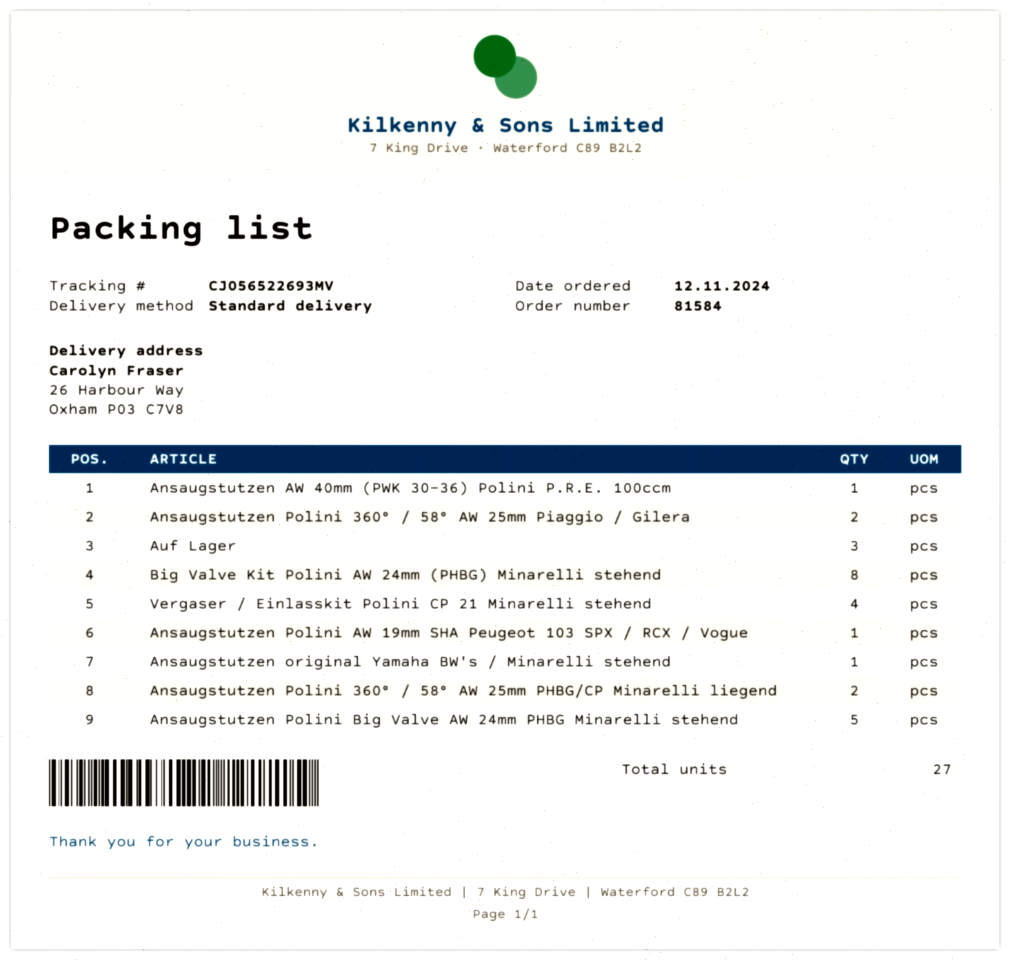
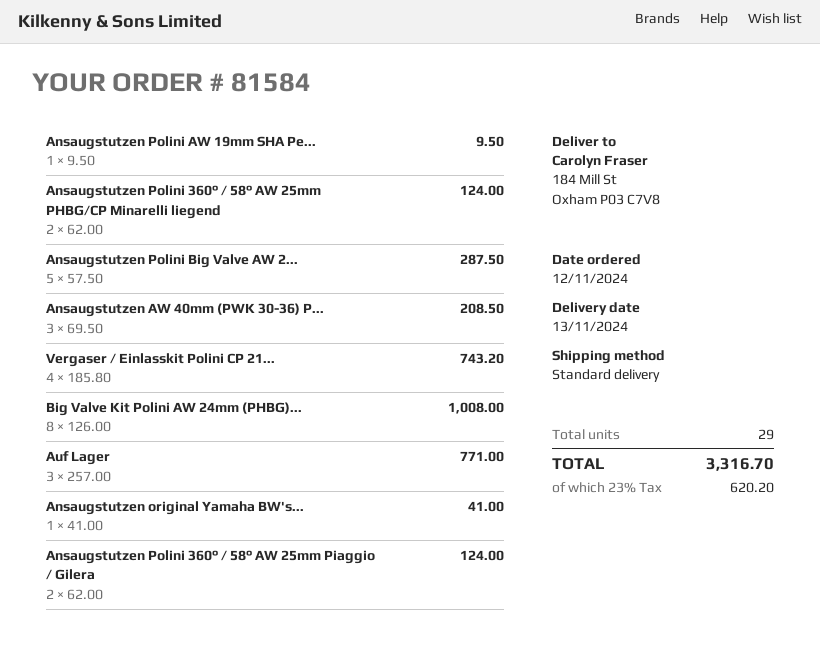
ship to: 26 Harbour Way, Oxham P03 C7V8 -> 184 Mill St, Oxham P03 C7V8
Ansaugstutzen AW 40mm (PWK 30-36) Polini P.R.E. 100ccm: 1 -> 3
total quantity: 27 -> 29

